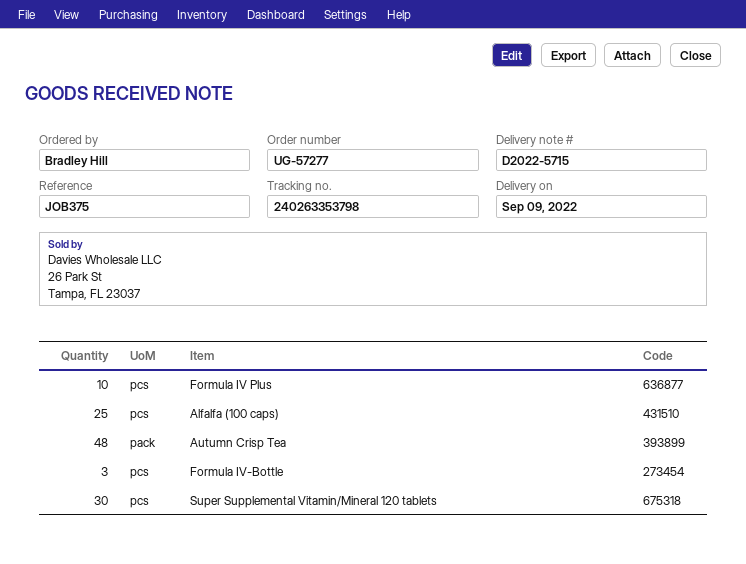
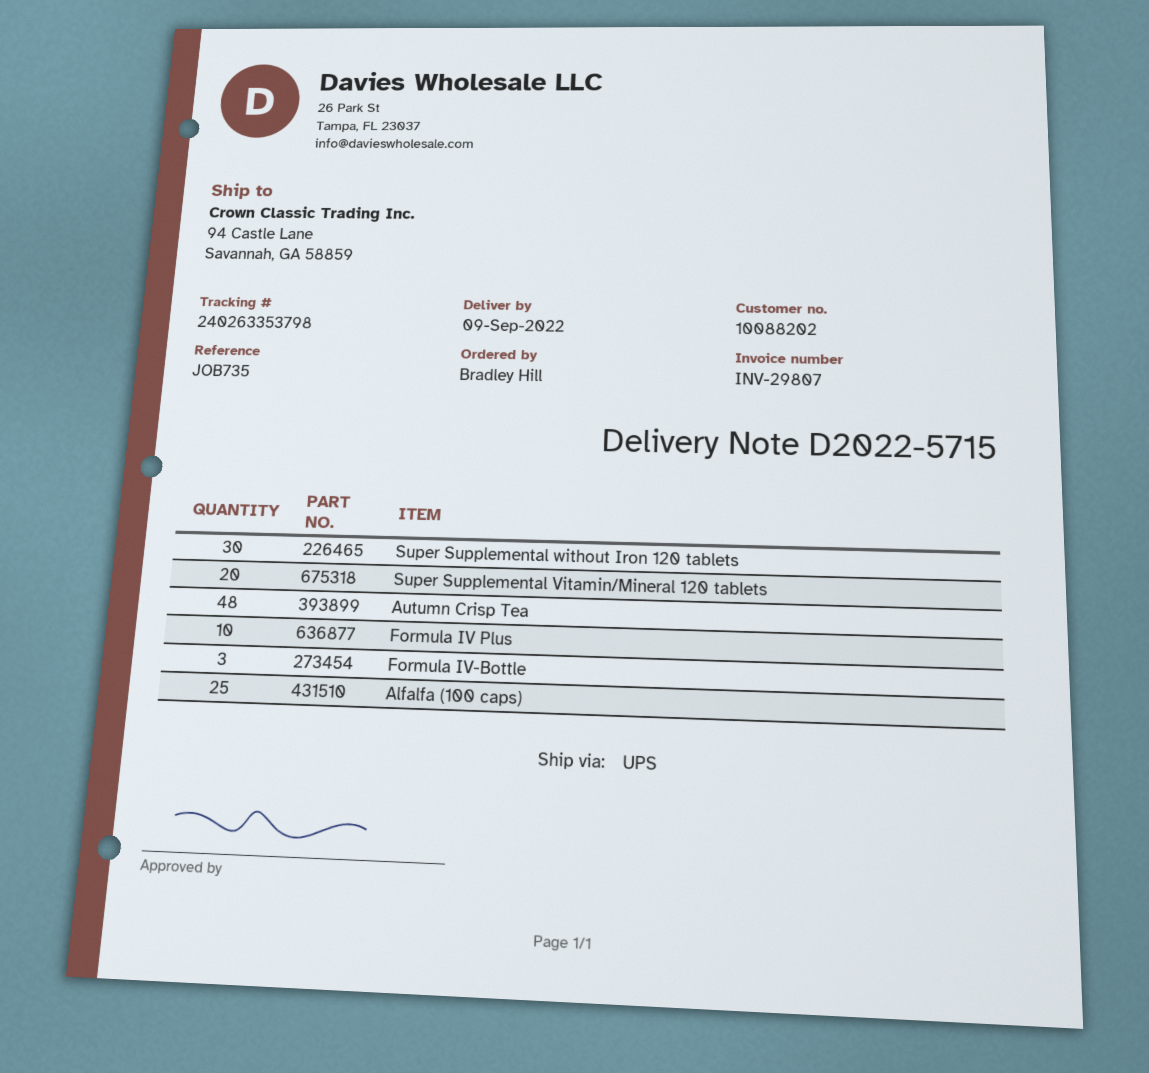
reference: JOB375 -> JOB735
Super Supplemental Vitamin/Mineral 120 tablets: 30 -> 20
Super Supplemental without Iron 120 tablets: none -> 30

